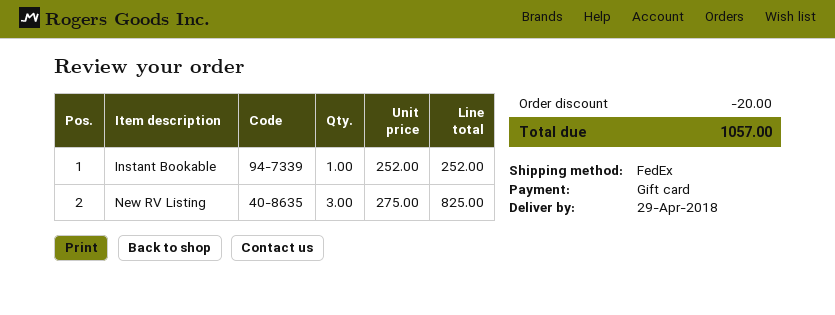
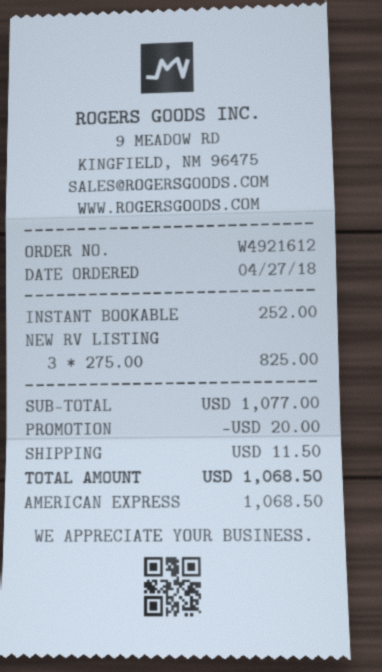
payment method: gift card -> American Express
shipping: none -> 11.50
total: 1057.00 -> 1068.50

